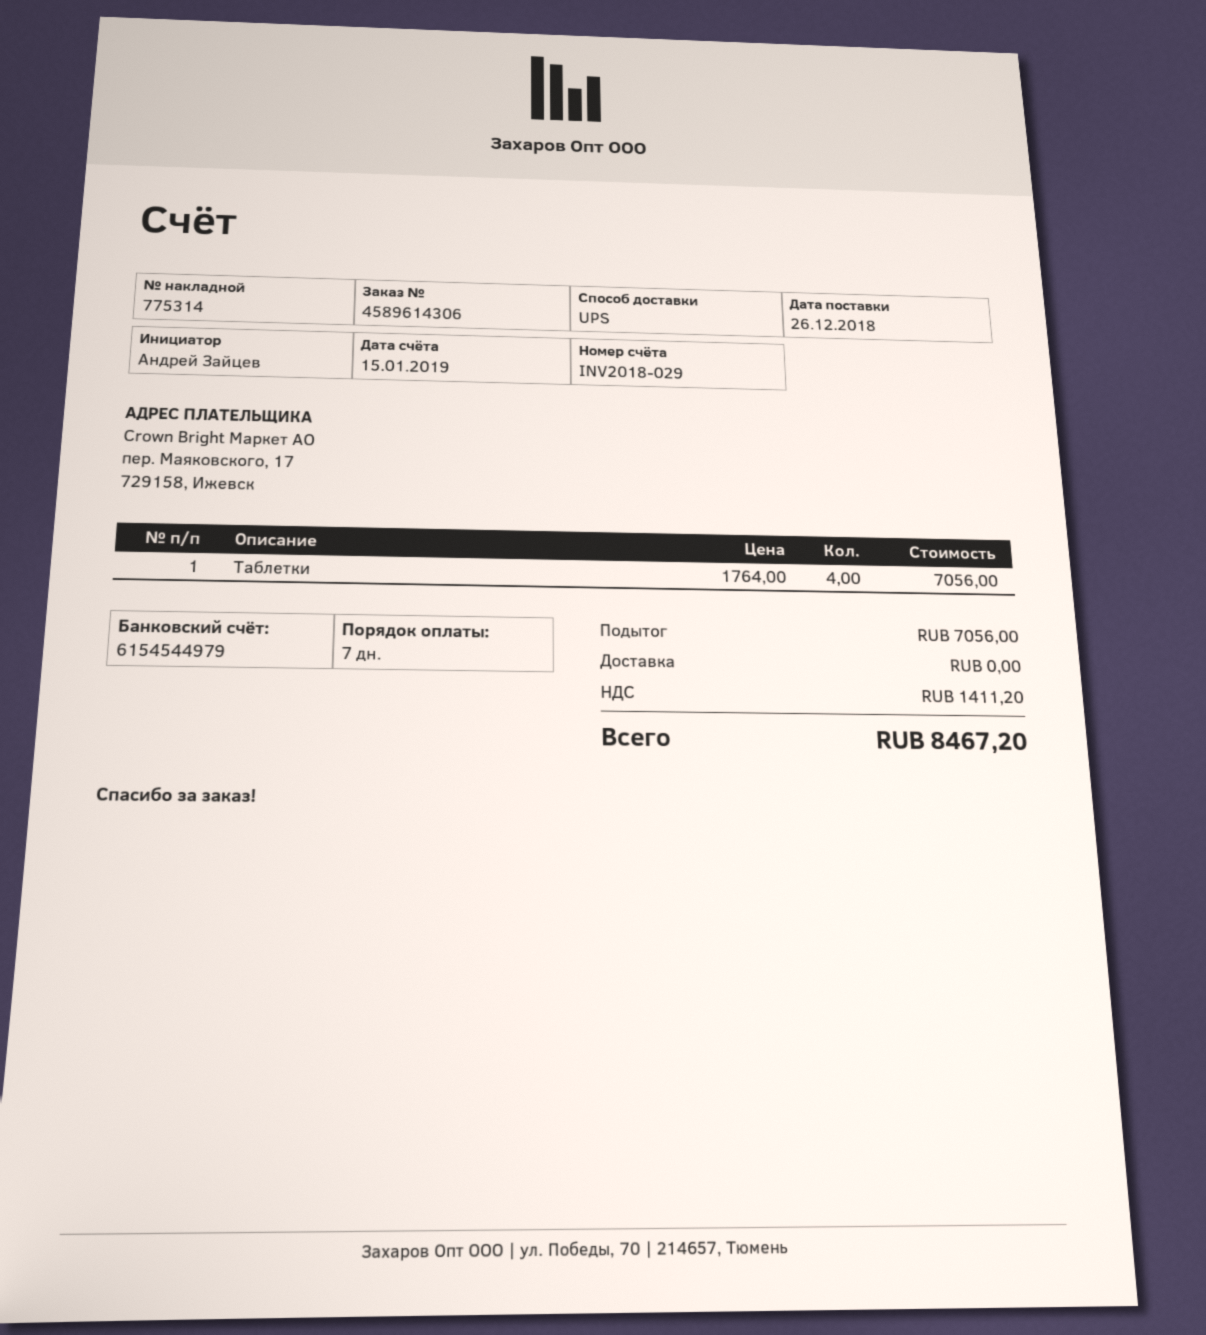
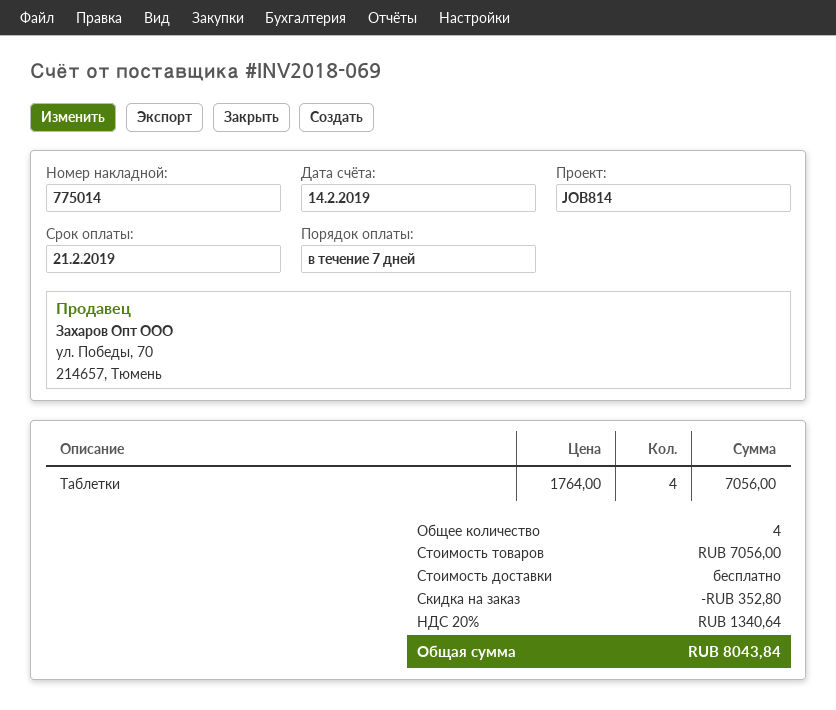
delivery note number: 775314 -> 775014
invoice number: INV2018-029 -> INV2018-069
invoice date: 2019-01-15 -> 2019-02-14
discount: none -> 352.80
tax: 1411.20 -> 1340.64
total: 8467.20 -> 8043.84

